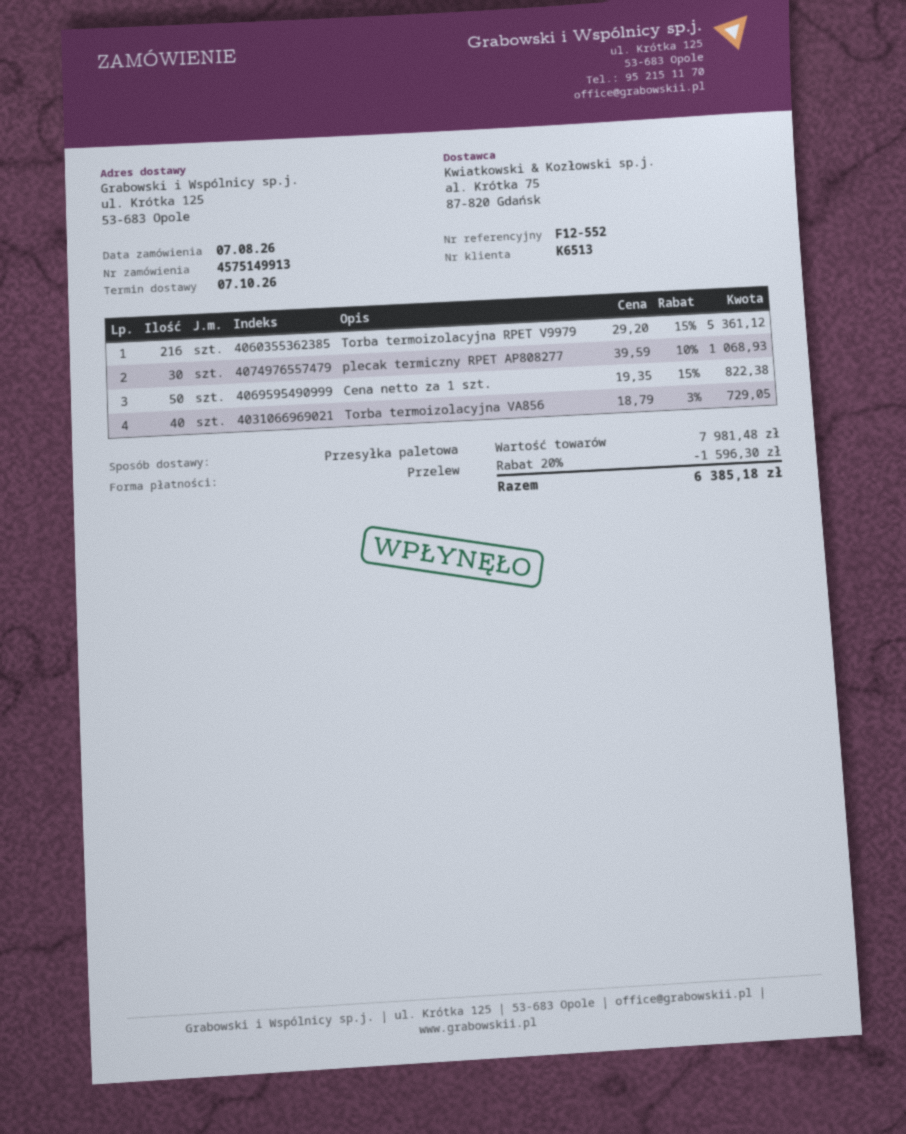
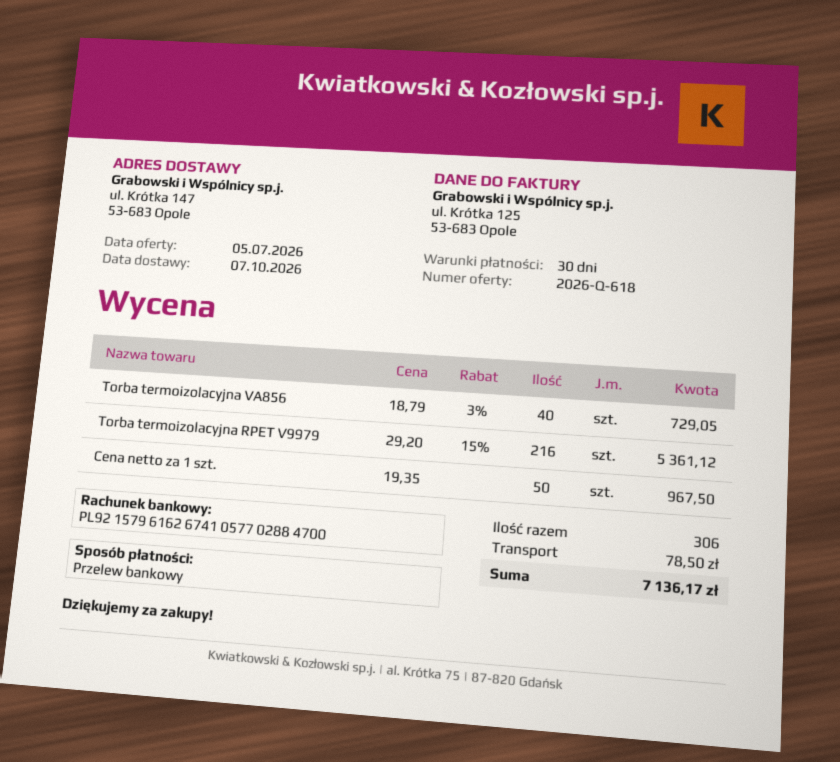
ship to: ul. Krótka 125, 53-683 Opole -> ul. Krótka 147, 53-683 Opole
plecak termiczny RPET AP808277: 30 x 39.59 - 10% = 1068.93 -> none
Cena netto za 1 szt.: 50 x 19.35 - 15% = 822.38 -> 50 x 19.35 = 967.50
discount: 20% = 1596.30 -> none
shipping: none -> 78.50
total: 6385.18 -> 7136.17

